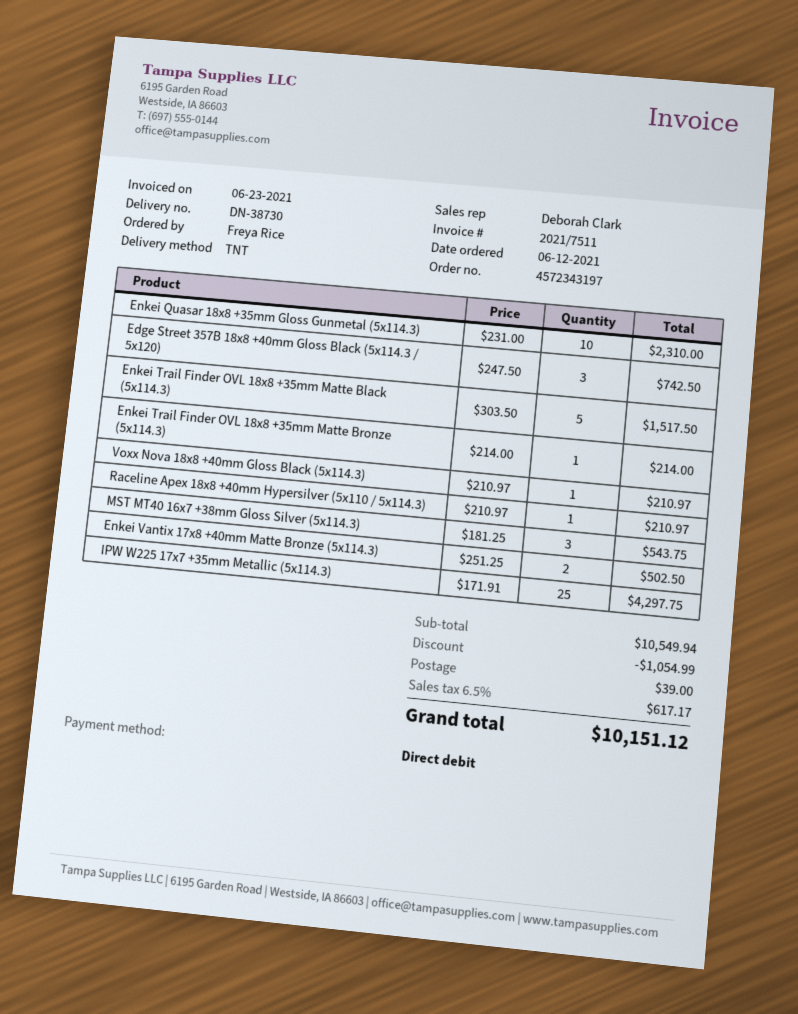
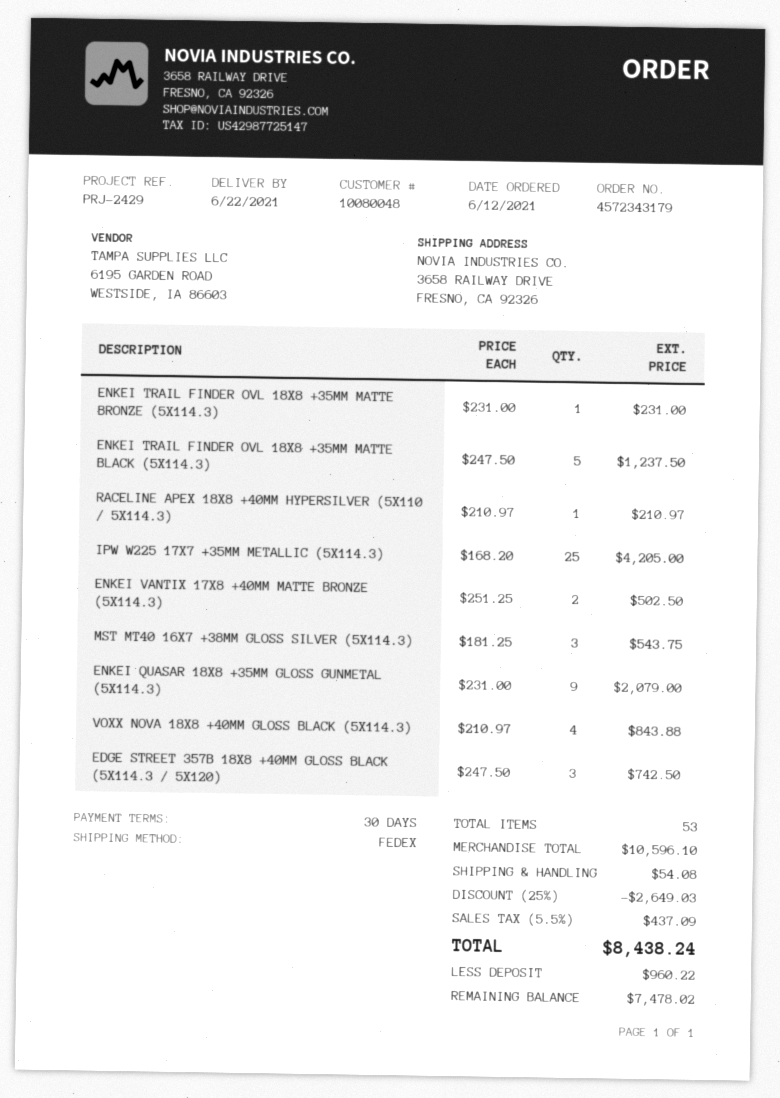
order number: 4572343197 -> 4572343179
shipping method: TNT -> FedEx
Enkei Quasar 18x8 +35mm Gloss Gunmetal (5x114.3): 10 x 231.00 = 2310.00 -> 9 x 231.00 = 2079.00
Enkei Trail Finder OVL 18x8 +35mm Matte Black (5x114.3): 5 x 303.50 = 1517.50 -> 5 x 247.50 = 1237.50
Enkei Trail Finder OVL 18x8 +35mm Matte Bronze (5x114.3): 1 x 214.00 = 214.00 -> 1 x 231.00 = 231.00
Voxx Nova 18x8 +40mm Gloss Black (5x114.3): 1 x 210.97 = 210.97 -> 4 x 210.97 = 843.88
IPW W225 17x7 +35mm Metallic (5x114.3): 25 x 171.91 = 4297.75 -> 25 x 168.20 = 4205.00
subtotal: 10549.94 -> 10596.10
discount: 1054.99 -> 2649.03
shipping: 39.00 -> 54.08
tax: 6.5% = 617.17 -> 5.5% = 437.09
total: 10151.12 -> 8438.24

